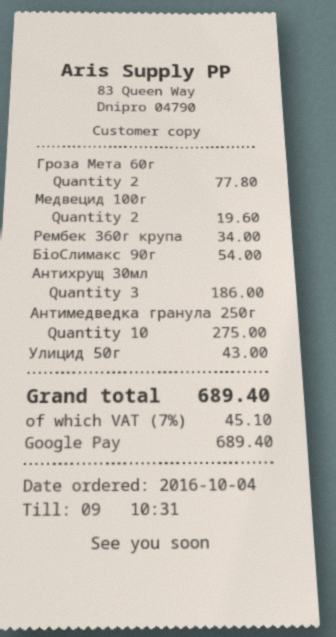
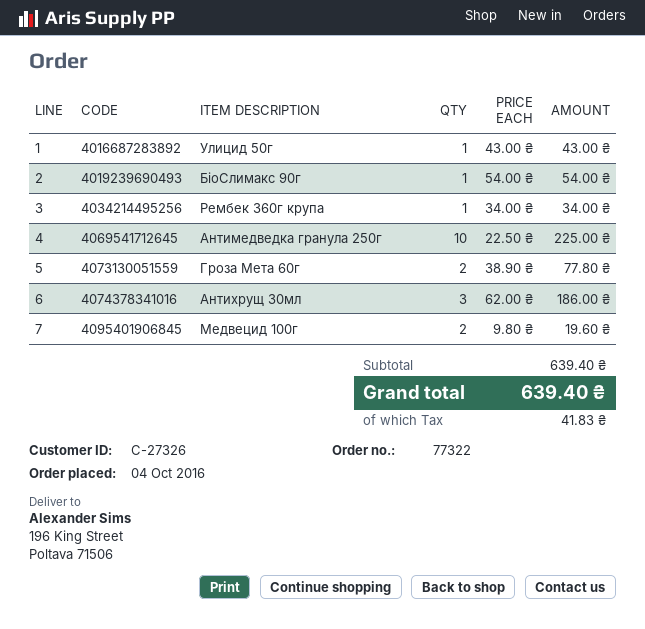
Антимедведка гранула 250г: 10 for 275.00 -> 10 for 225.00
tax: 45.10 -> 41.83
total: 689.40 -> 639.40

